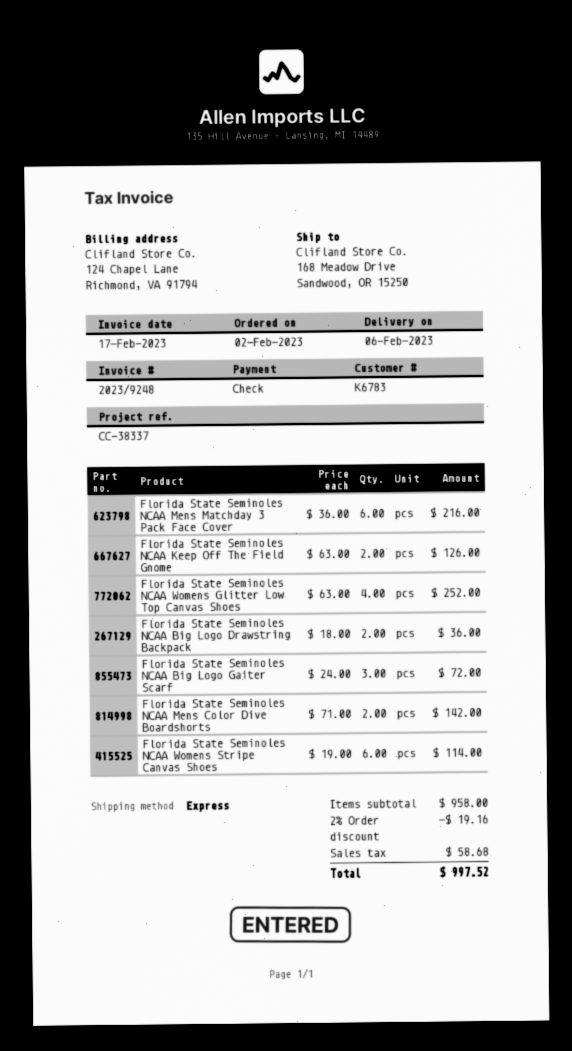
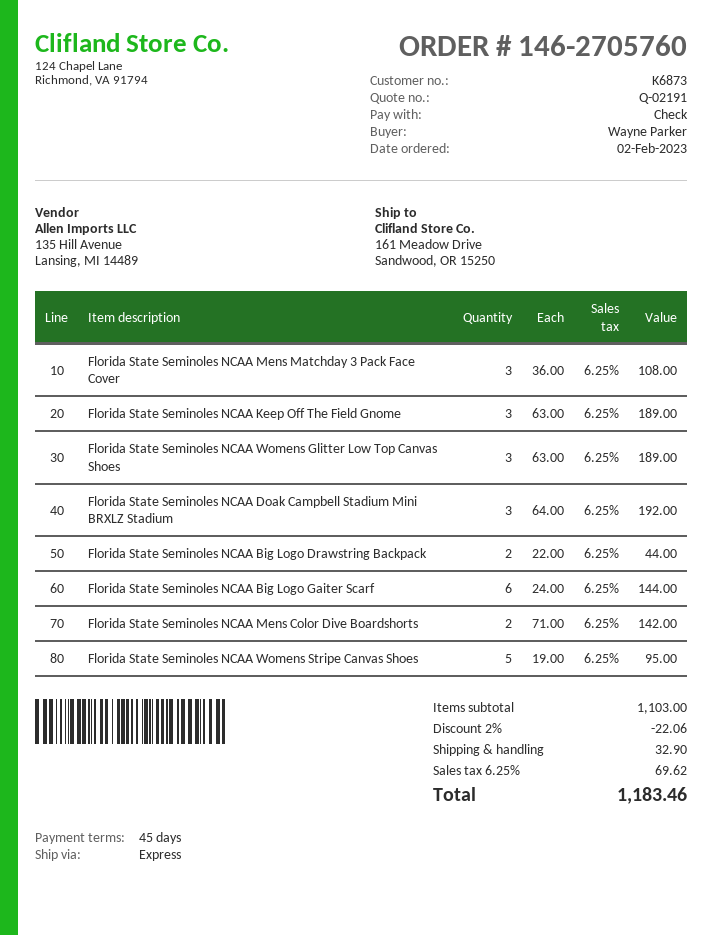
customer number: K6783 -> K6873
ship to: 168 Meadow Drive, Sandwood, OR 15250 -> 161 Meadow Drive, Sandwood, OR 15250
Florida State Seminoles NCAA Mens Matchday 3 Pack Face Cover: 6 x 36.00 = 216.00 -> 3 x 36.00 = 108.00
Florida State Seminoles NCAA Keep Off The Field Gnome: 2 x 63.00 = 126.00 -> 3 x 63.00 = 189.00
Florida State Seminoles NCAA Womens Glitter Low Top Canvas Shoes: 4 x 63.00 = 252.00 -> 3 x 63.00 = 189.00
Florida State Seminoles NCAA Big Logo Drawstring Backpack: 2 x 18.00 = 36.00 -> 2 x 22.00 = 44.00
Florida State Seminoles NCAA Big Logo Gaiter Scarf: 3 x 24.00 = 72.00 -> 6 x 24.00 = 144.00
Florida State Seminoles NCAA Womens Stripe Canvas Shoes: 6 x 19.00 = 114.00 -> 5 x 19.00 = 95.00
Florida State Seminoles NCAA Doak Campbell Stadium Mini BRXLZ Stadium: none -> 3 x 64.00 = 192.00
subtotal: 958.00 -> 1103.00
discount: 2% = 19.16 -> 2% = 22.06
shipping: none -> 32.90
tax: 58.68 -> 69.62
total: 997.52 -> 1183.46

